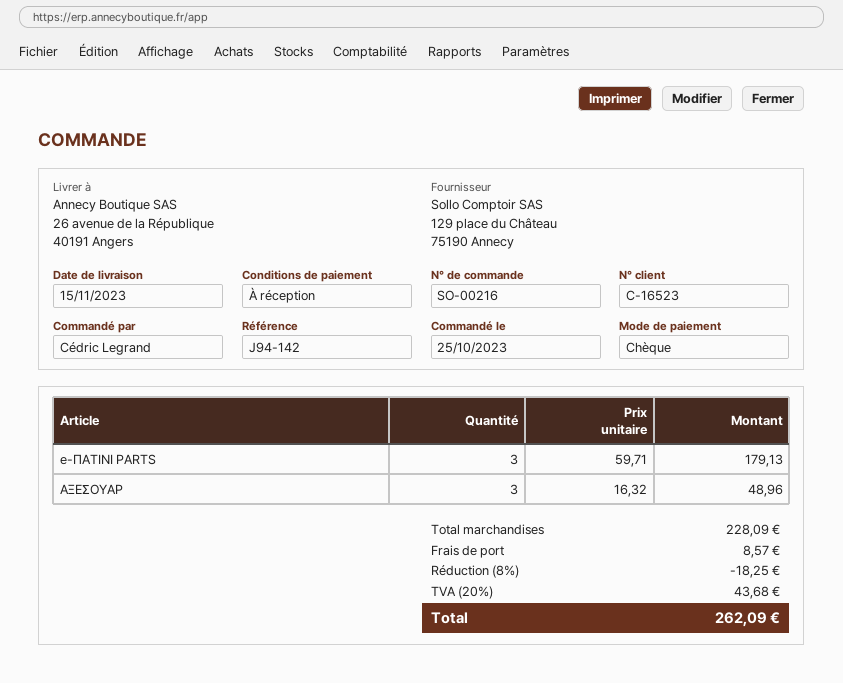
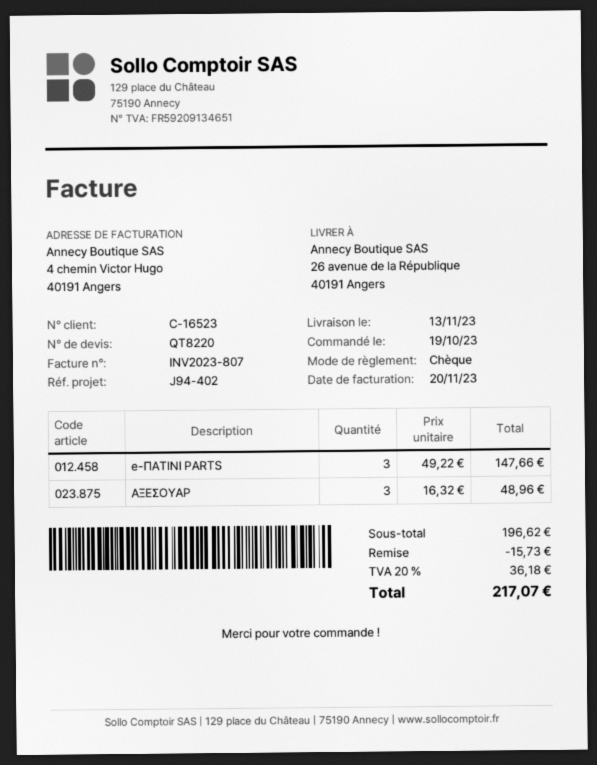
order date: 2023-10-25 -> 2023-10-19
delivery date: 2023-11-15 -> 2023-11-13
reference: J94-142 -> J94-402
e-ΠΑΤΙΝΙ PARTS: 3 x 59.71 = 179.13 -> 3 x 49.22 = 147.66
subtotal: 228.09 -> 196.62
discount: 18.25 -> 15.73
shipping: 8.57 -> none
tax: 20% = 43.68 -> 20% = 36.18
total: 262.09 -> 217.07

